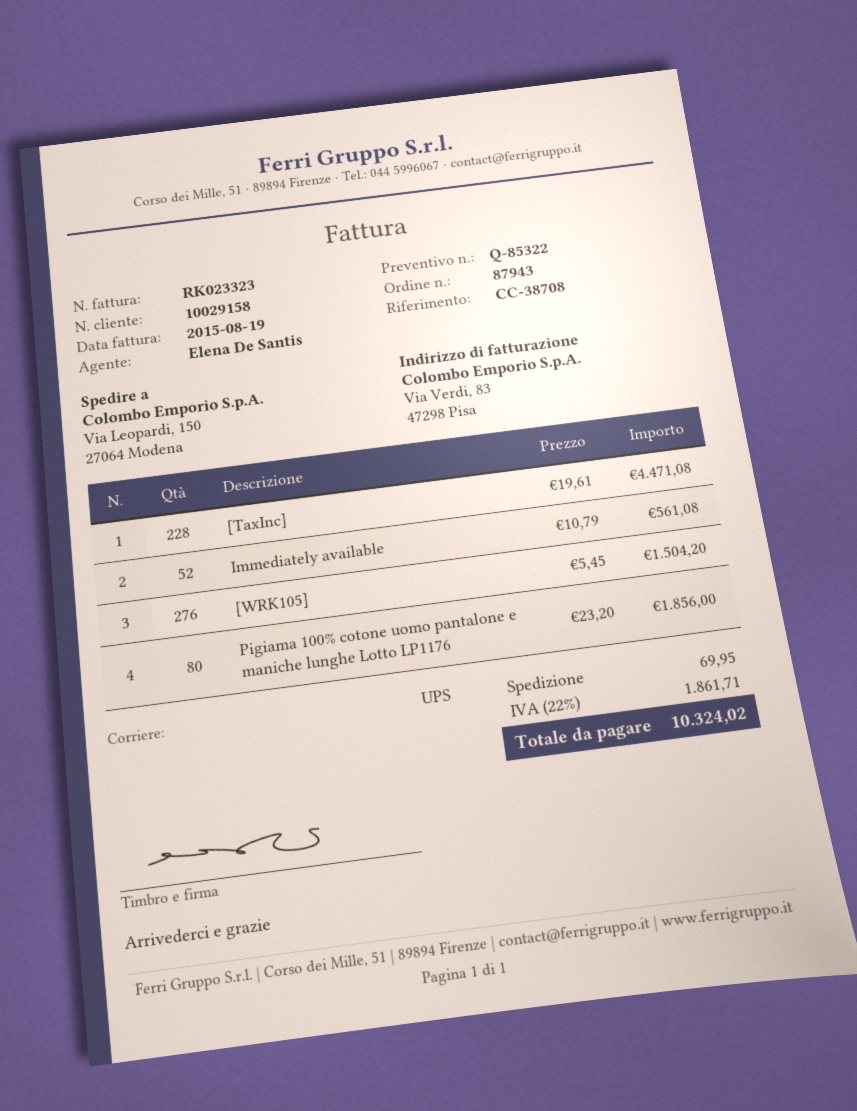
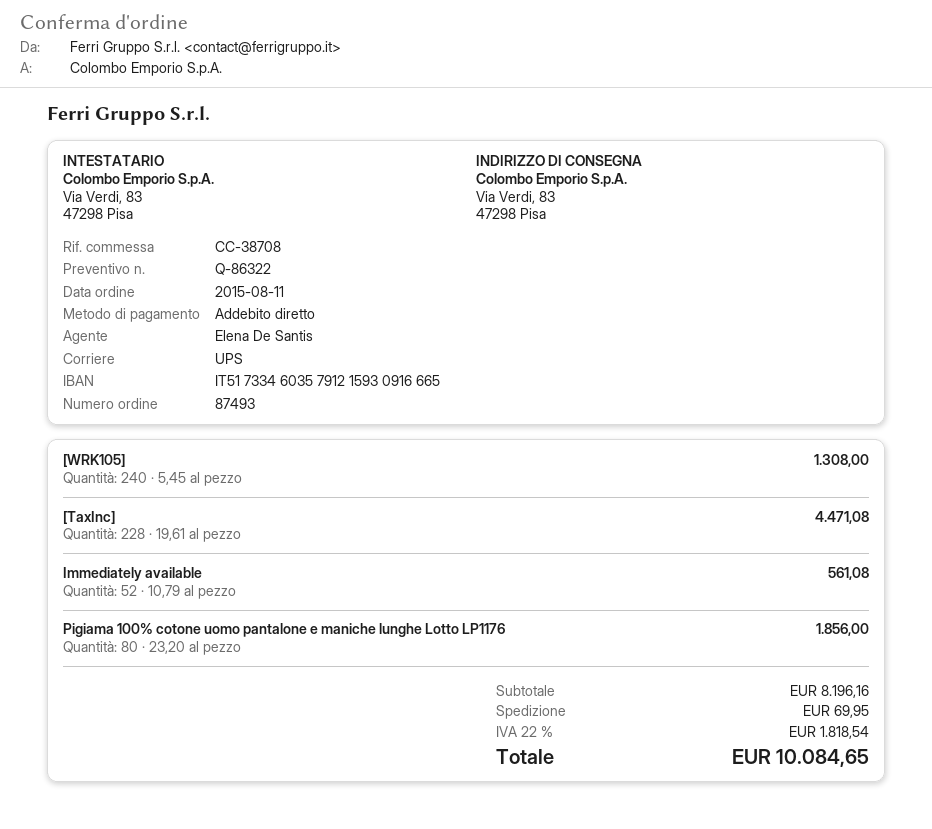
quote number: Q-85322 -> Q-86322
order number: 87943 -> 87493
ship to: Via Leopardi, 150, 27064 Modena -> Via Verdi, 83, 47298 Pisa
[WRK105]: 276 x 5.45 = 1504.20 -> 240 x 5.45 = 1308.00
tax: 22% = 1861.71 -> 22% = 1818.54
total: 10324.02 -> 10084.65

